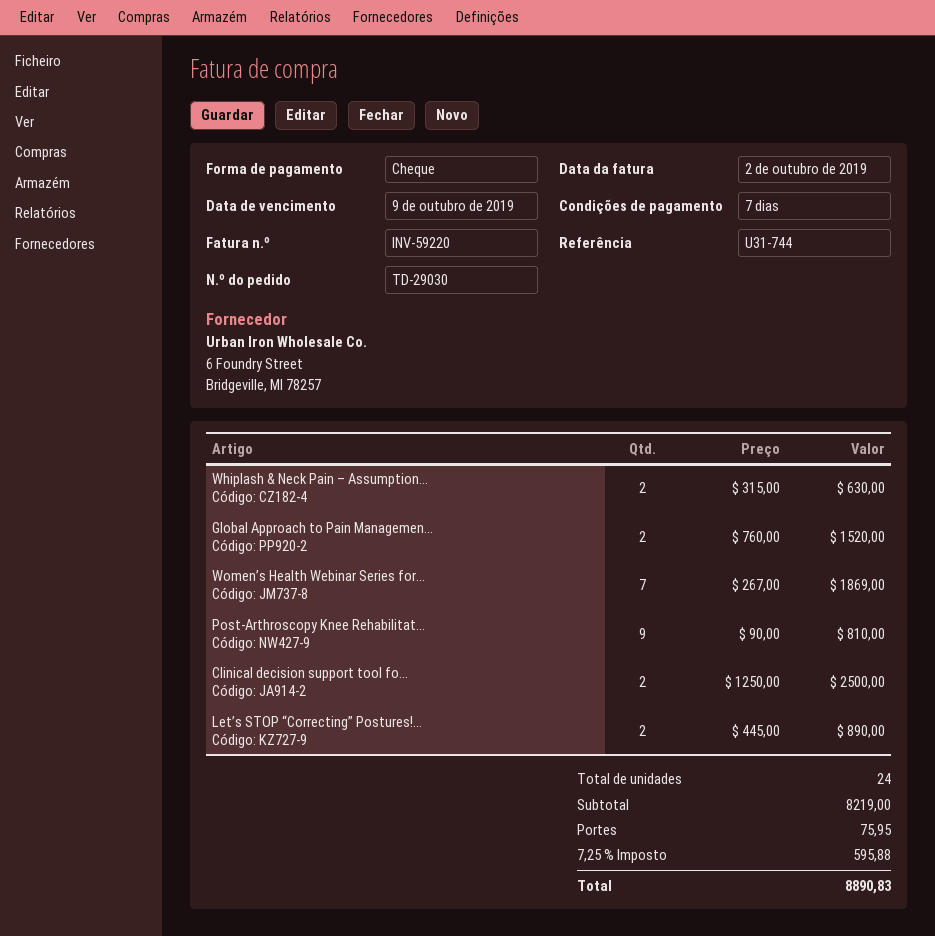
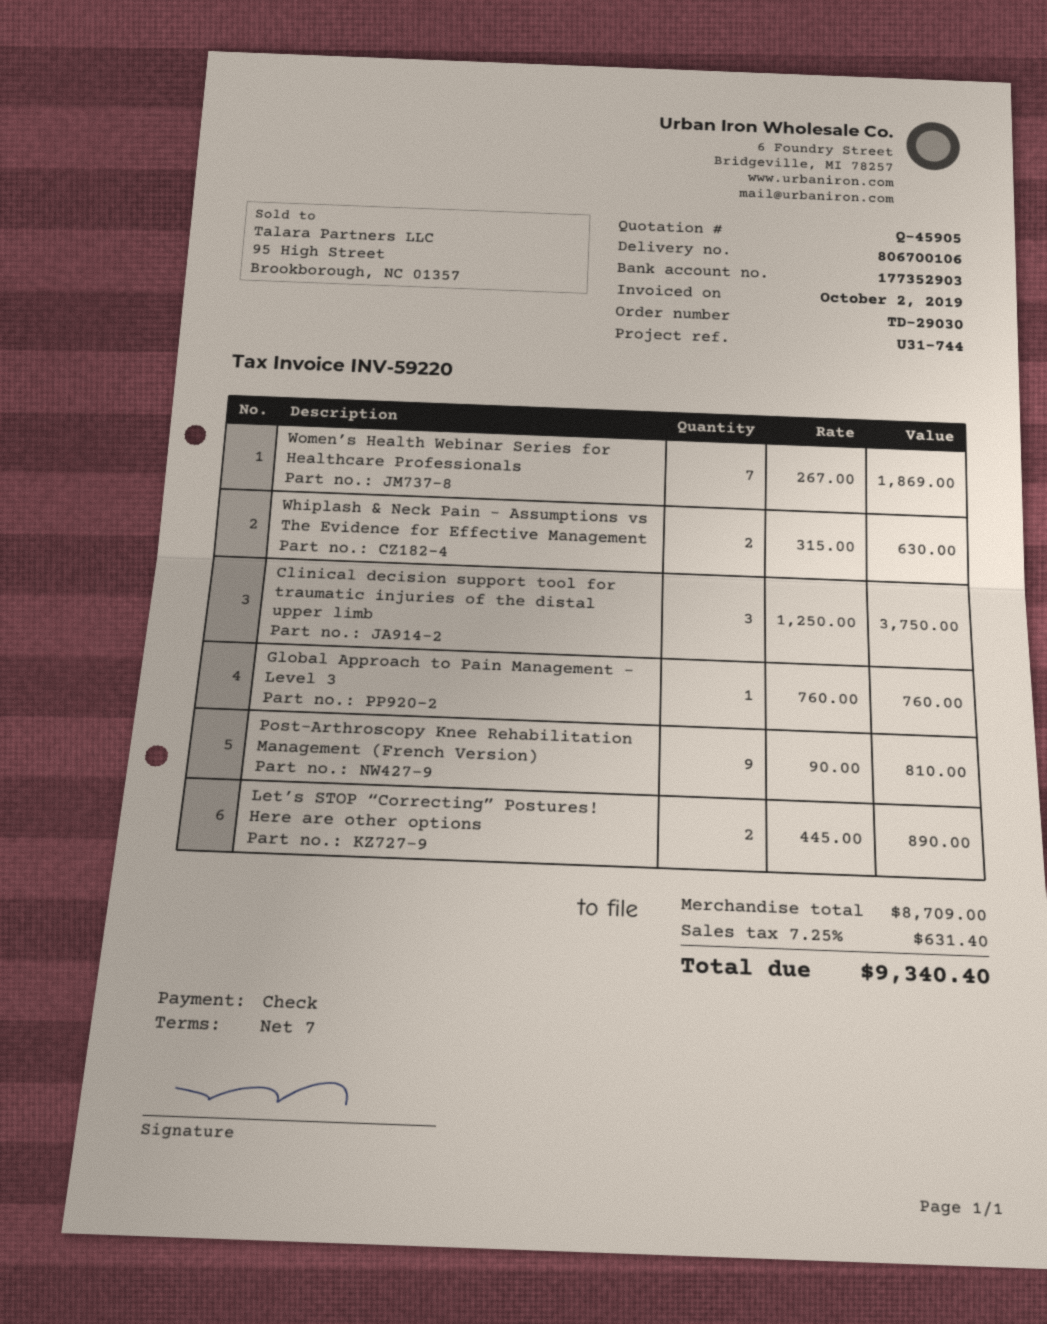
Global Approach to Pain Managemen...: 2 x 760.00 = 1520.00 -> 1 x 760.00 = 760.00
Clinical decision support tool fo...: 2 x 1250.00 = 2500.00 -> 3 x 1250.00 = 3750.00
subtotal: 8219.00 -> 8709.00
shipping: 75.95 -> none
tax: 7.25% = 595.88 -> 7.25% = 631.40
total: 8890.83 -> 9340.40

